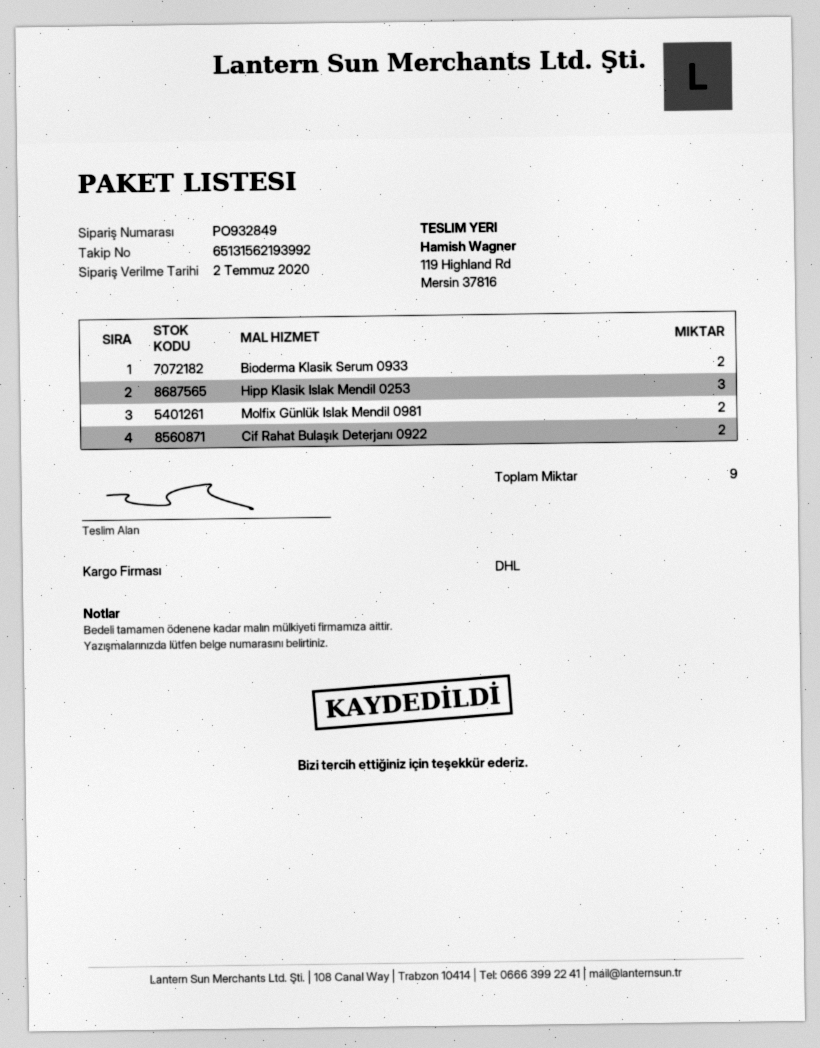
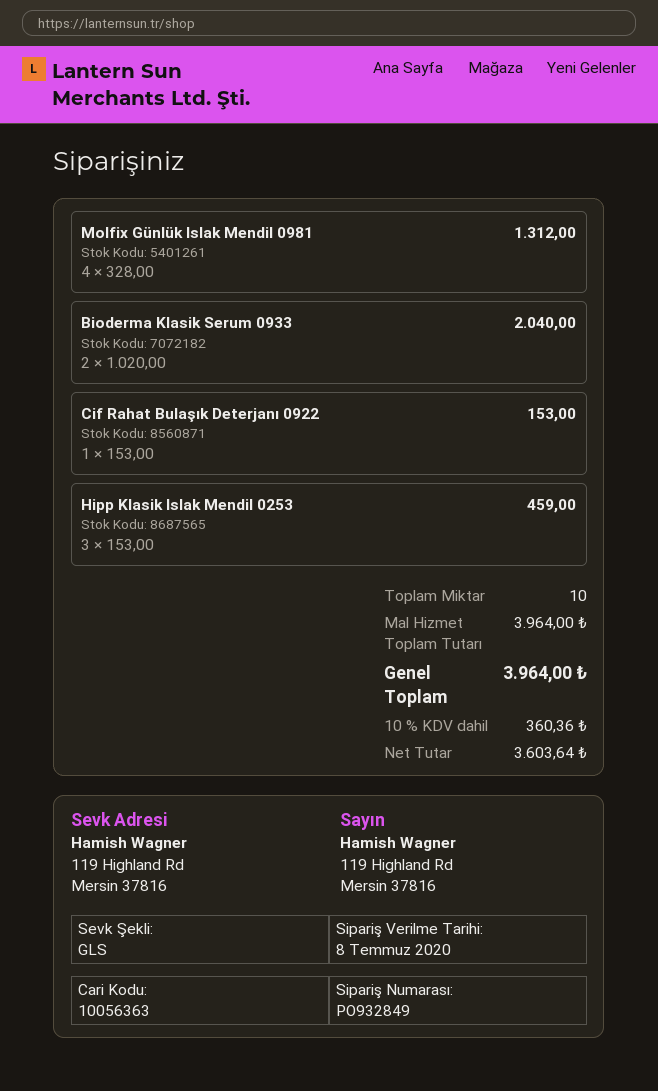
order date: 2020-07-02 -> 2020-07-08
shipping method: DHL -> GLS
Molfix Günlük Islak Mendil 0981: 2 -> 4
Cif Rahat Bulaşık Deterjanı 0922: 2 -> 1
total quantity: 9 -> 10

